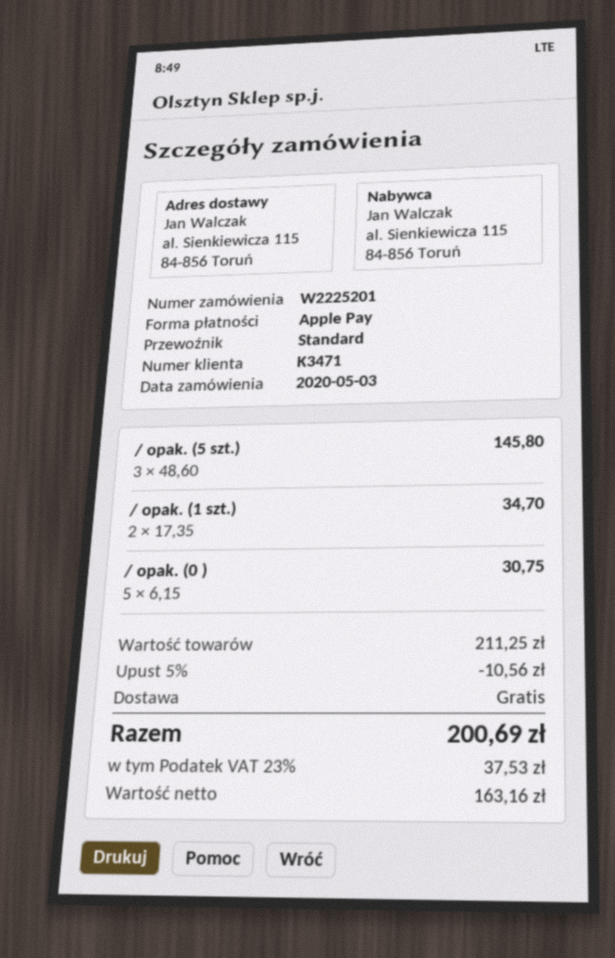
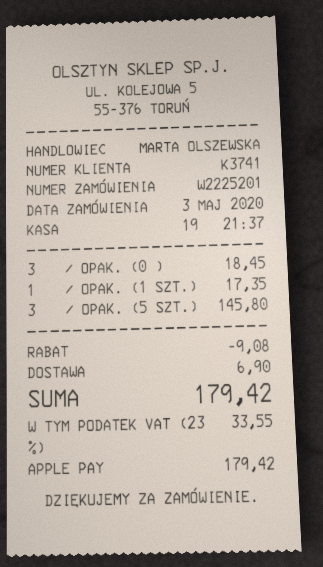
customer number: K3471 -> K3741
/ opak. (1 szt.): 2 for 34.70 -> 1 for 17.35
/ opak. (0 ): 5 for 30.75 -> 3 for 18.45
discount: 10.56 -> 9.08
shipping: 0.00 -> 6.90
tax: 23% = 37.53 -> 23% = 33.55
total: 200.69 -> 179.42

